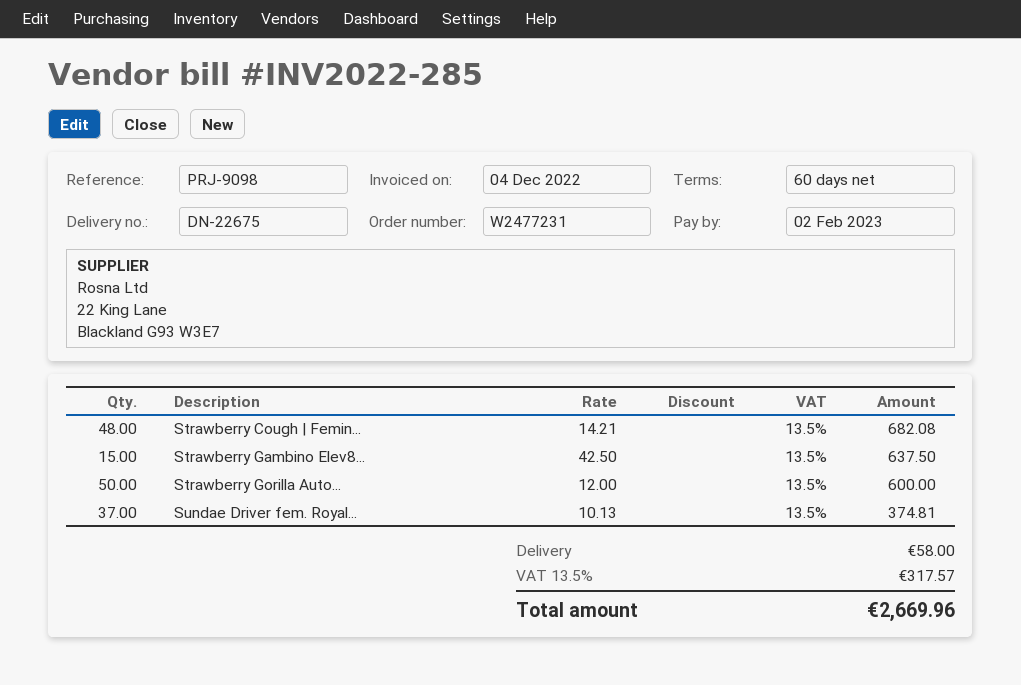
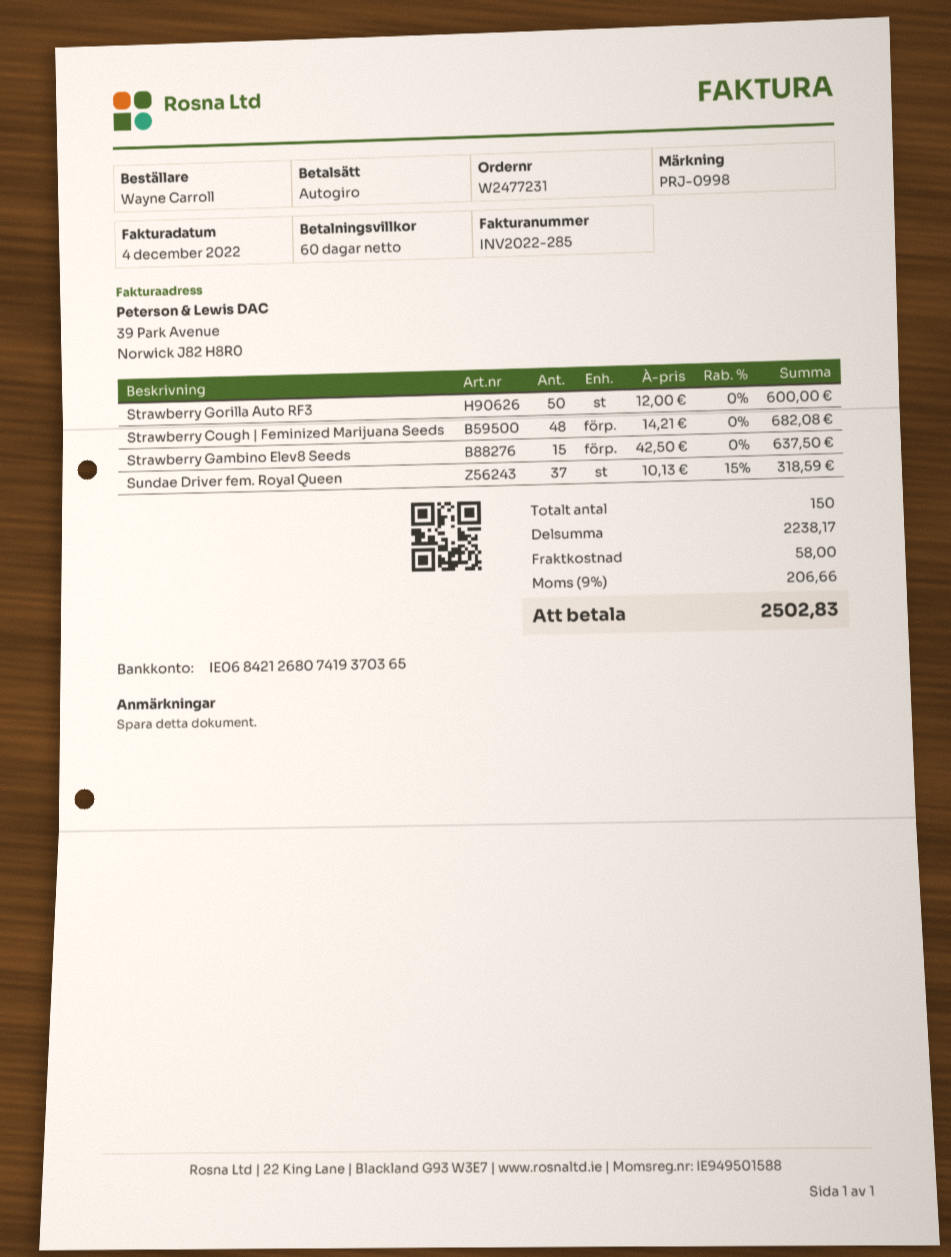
reference: PRJ-9098 -> PRJ-0998
Sundae Driver fem. Royal...: 37 x 10.13 = 374.81 -> 37 x 10.13 - 15% = 318.59
tax: 13.5% = 317.57 -> 9% = 206.66
total: 2669.96 -> 2502.83

